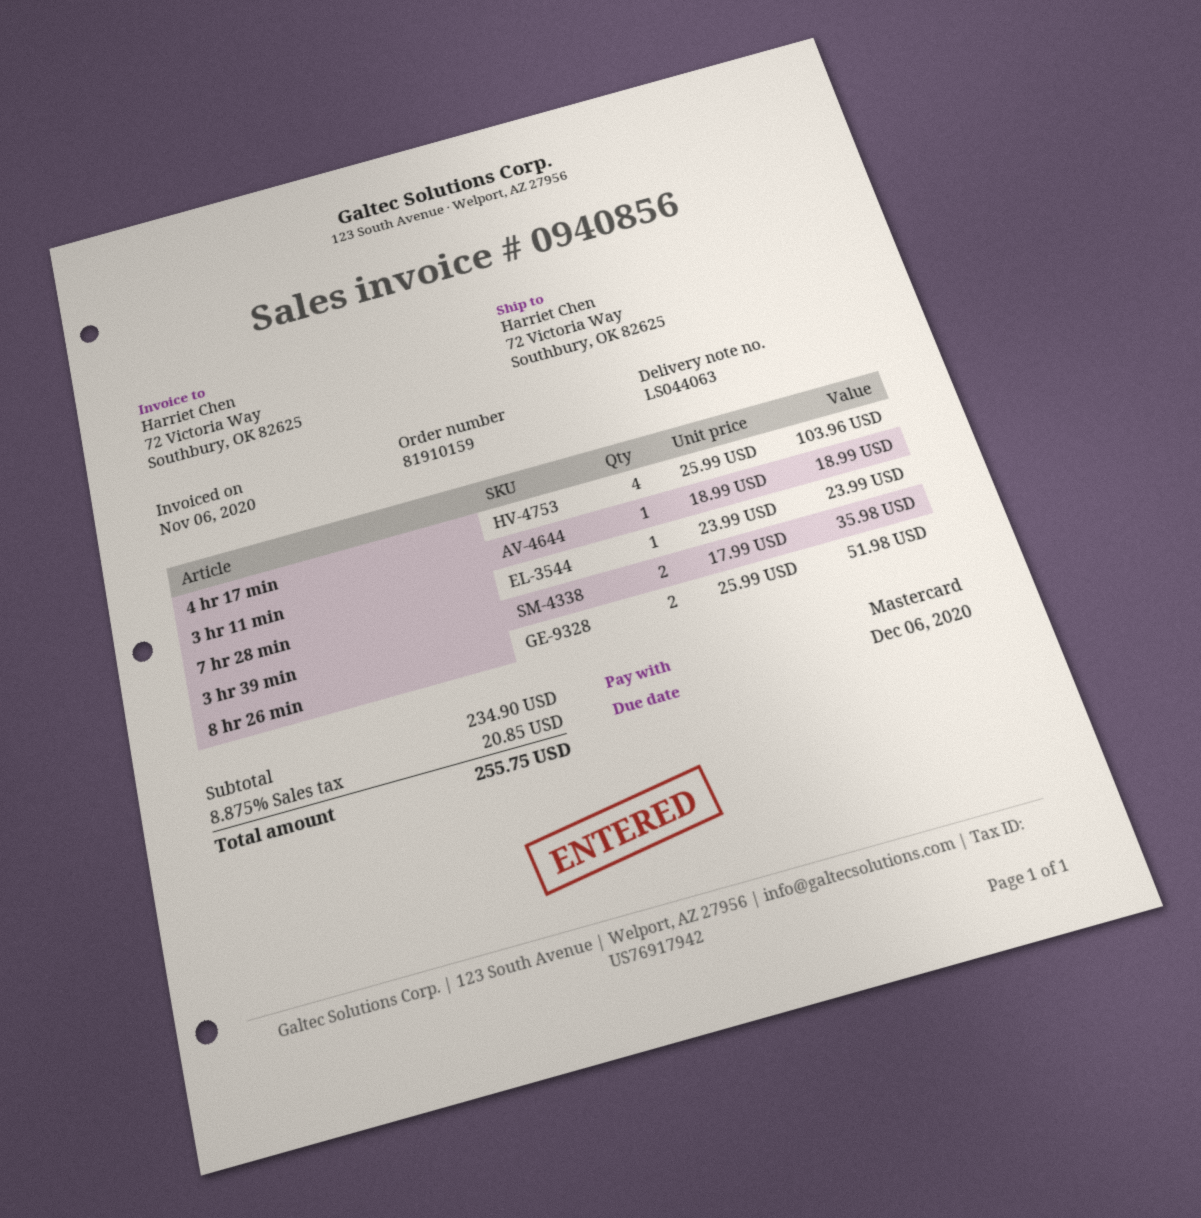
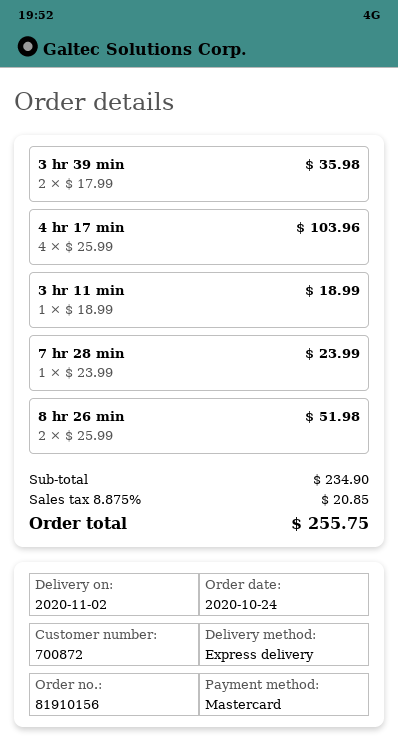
order number: 81910159 -> 81910156

